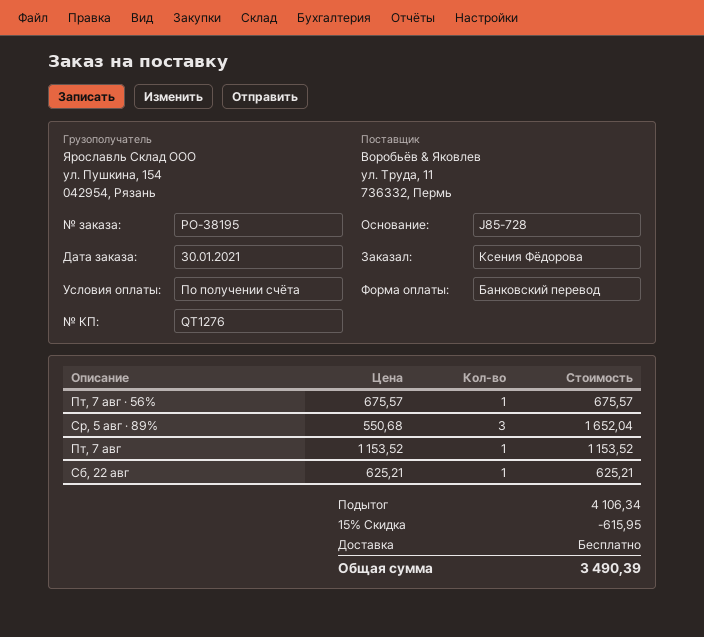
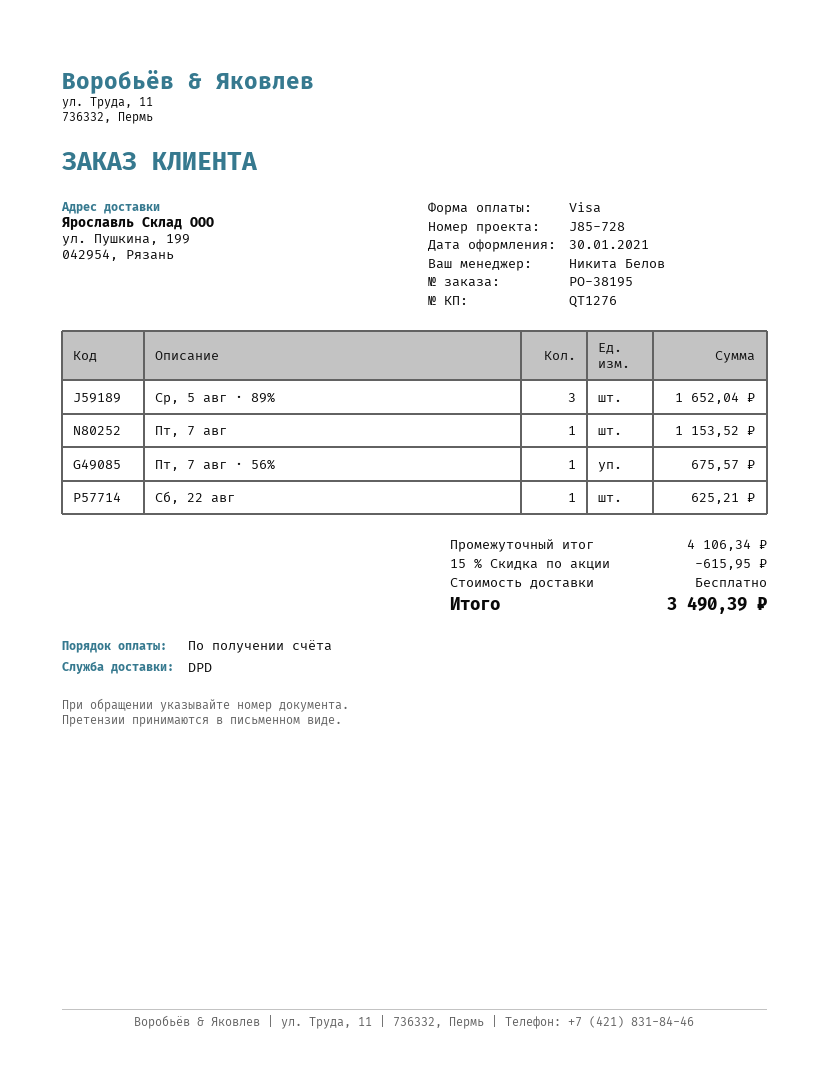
payment method: bank transfer -> Visa
ship to: ул. Пушкина, 154, 042954, Рязань -> ул. Пушкина, 199, 042954, Рязань

